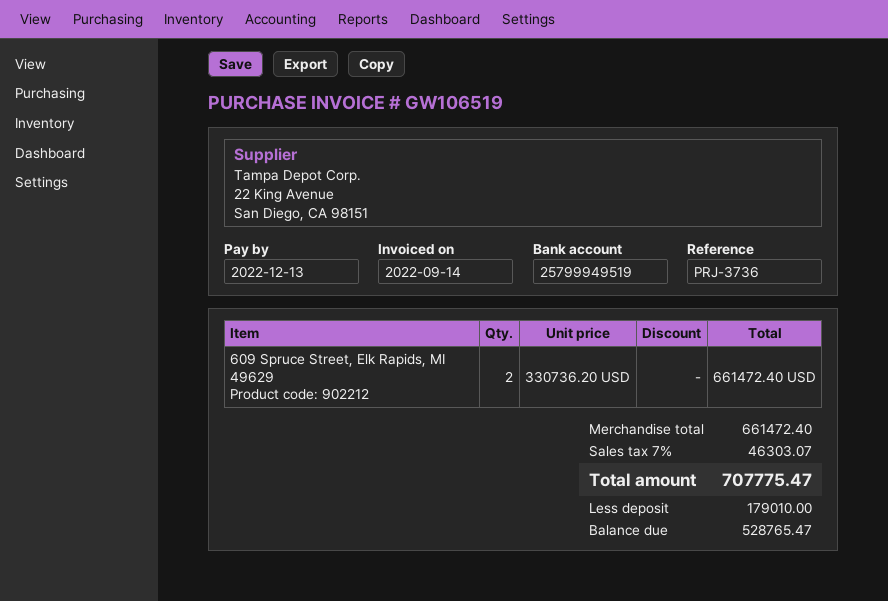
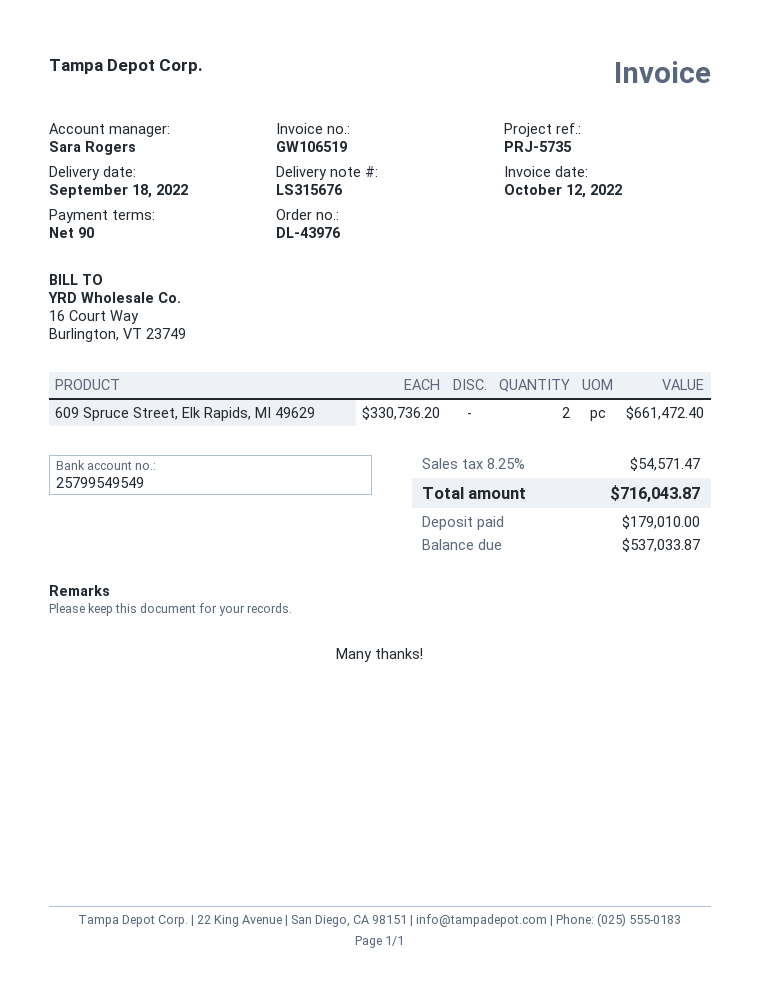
invoice date: 2022-09-14 -> 2022-10-12
reference: PRJ-3736 -> PRJ-5735
bank account: 25799949519 -> 25799549549
tax: 7% = 46303.07 -> 8.25% = 54571.47
total: 707775.47 -> 716043.87
balance: 528765.47 -> 537033.87

